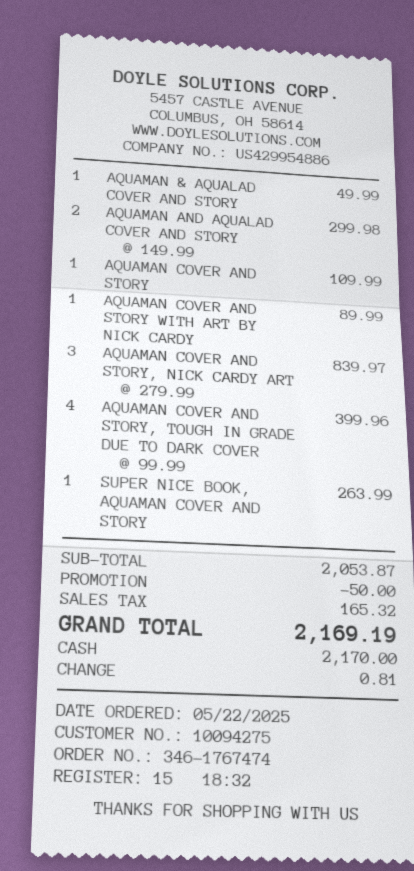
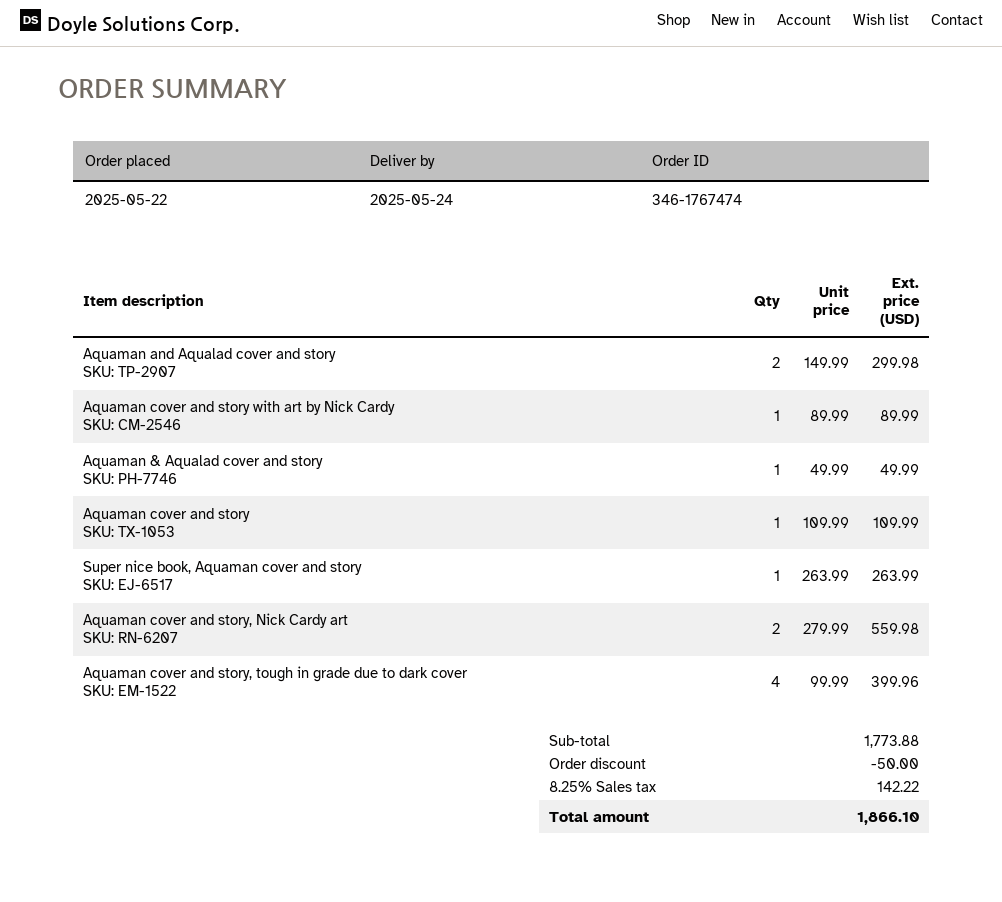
AQUAMAN COVER AND STORY, NICK CARDY ART: 3 x 279.99 = 839.97 -> 2 x 279.99 = 559.98
subtotal: 2053.87 -> 1773.88
tax: 165.32 -> 142.22
total: 2169.19 -> 1866.10

